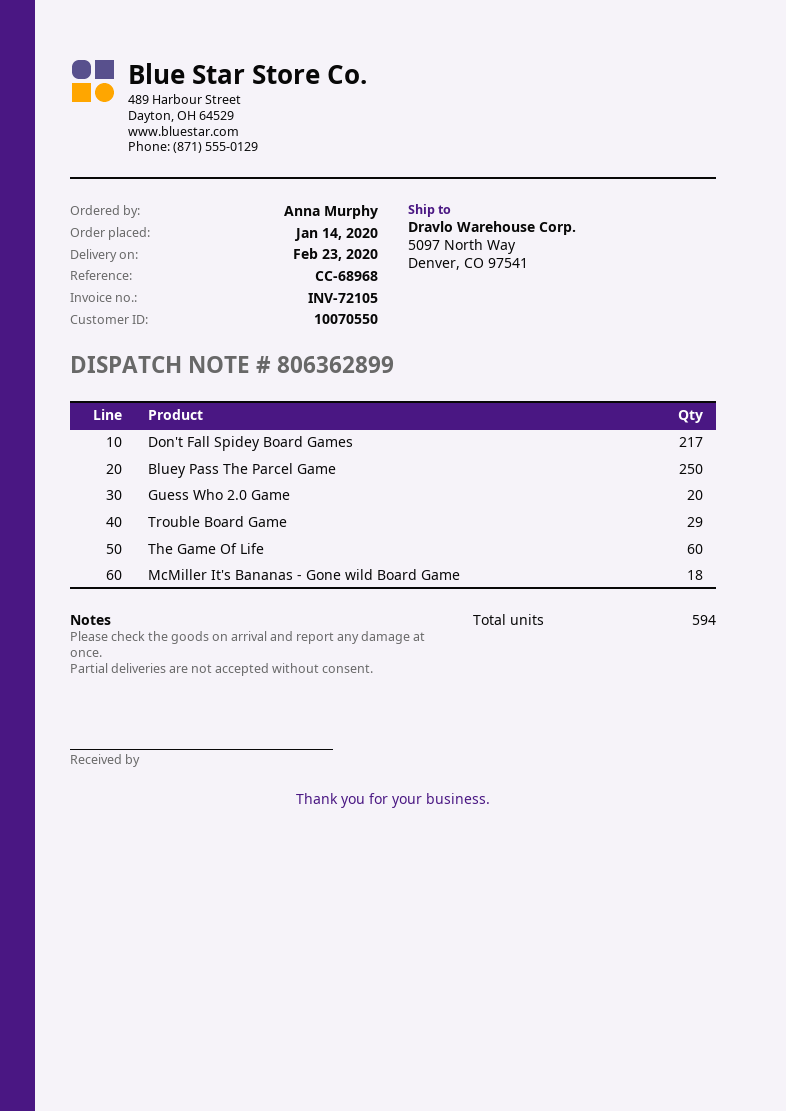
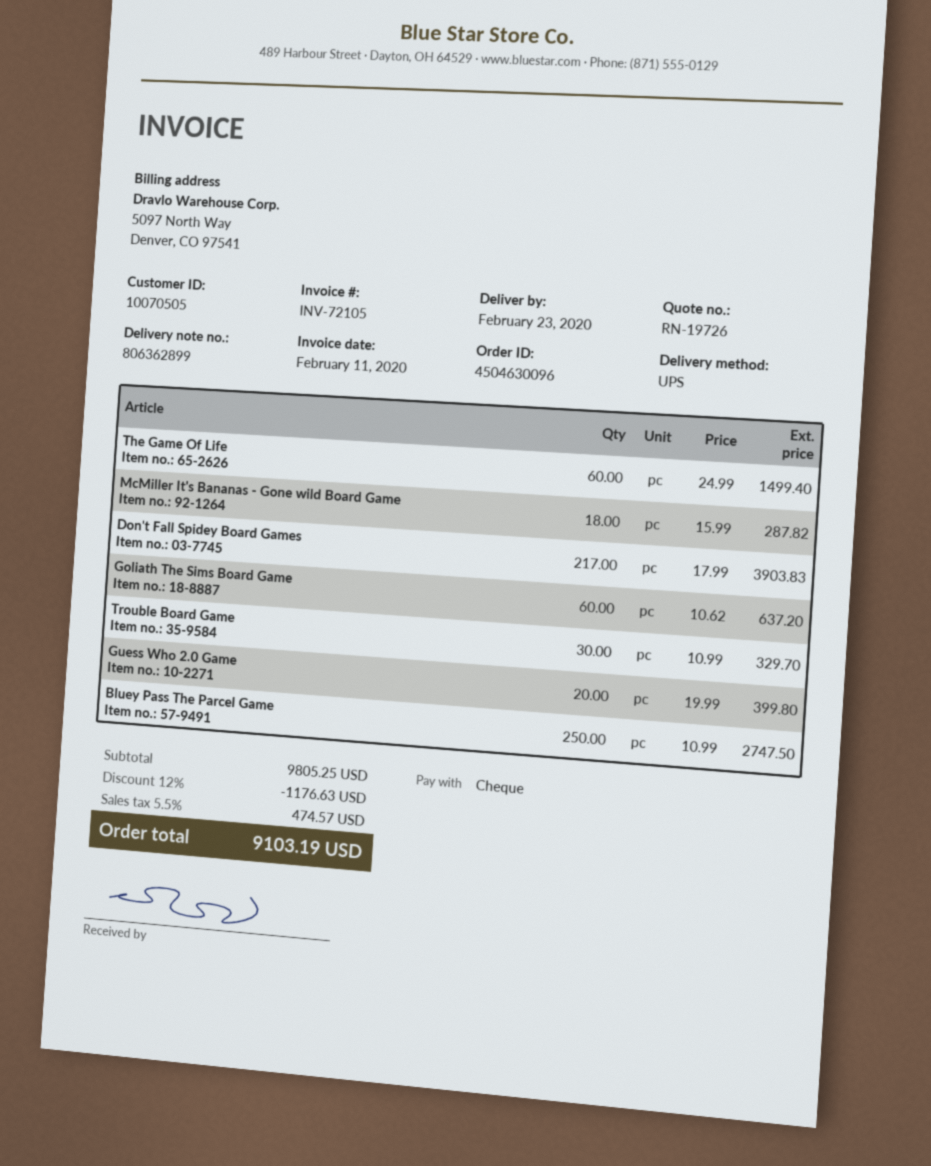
customer number: 10070550 -> 10070505
Trouble Board Game: 29 -> 30
Goliath The Sims Board Game: none -> 60

